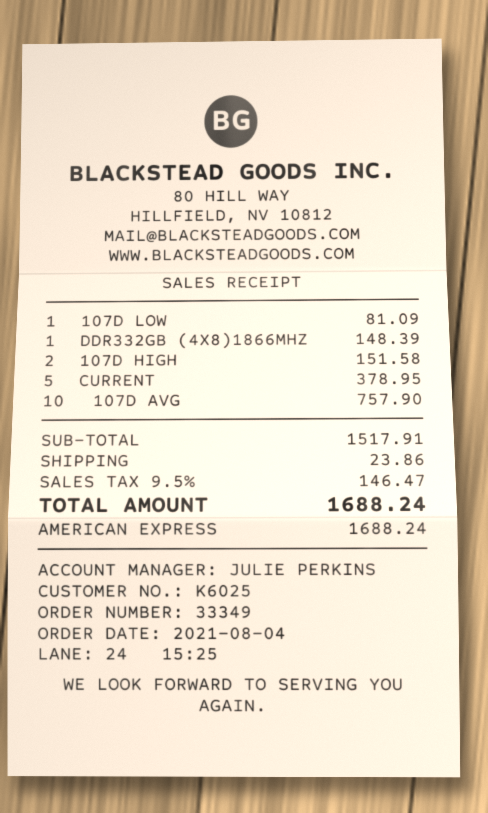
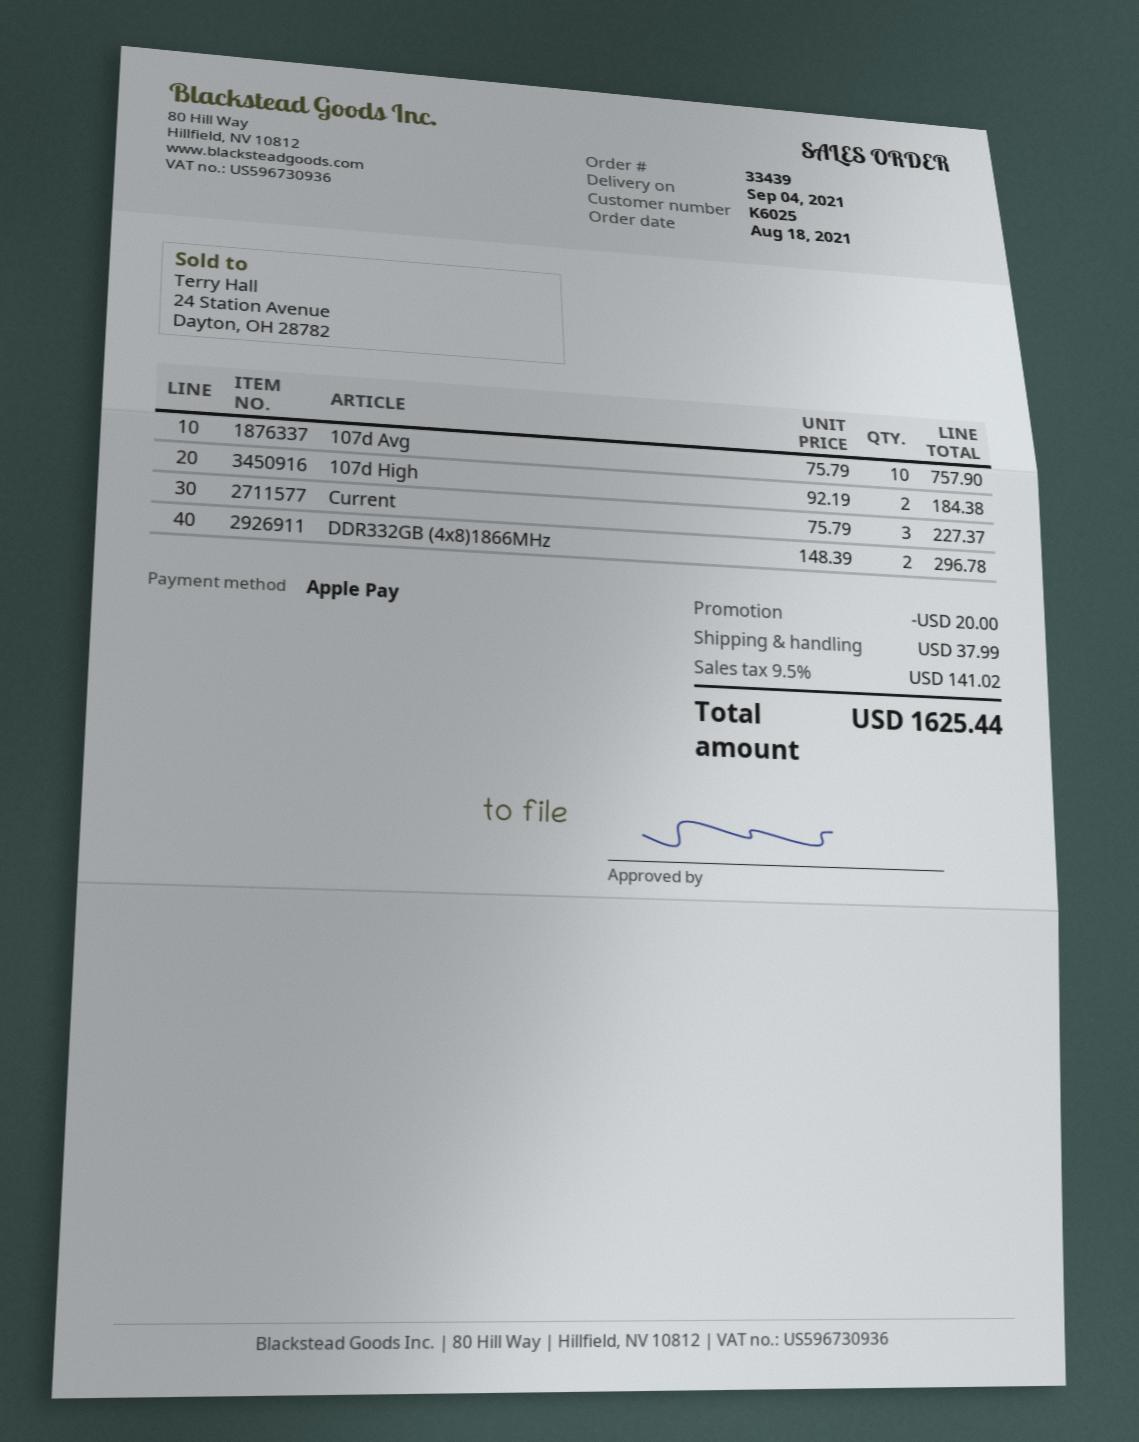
order number: 33349 -> 33439
order date: 2021-08-04 -> 2021-08-18
payment method: American Express -> Apple Pay
107D LOW: 1 for 81.09 -> none
DDR332GB (4X8)1866MHZ: 1 for 148.39 -> 2 for 296.78
107D HIGH: 2 for 151.58 -> 2 for 184.38
CURRENT: 5 for 378.95 -> 3 for 227.37
discount: none -> 20.00
shipping: 23.86 -> 37.99
tax: 9.5% = 146.47 -> 9.5% = 141.02
total: 1688.24 -> 1625.44

